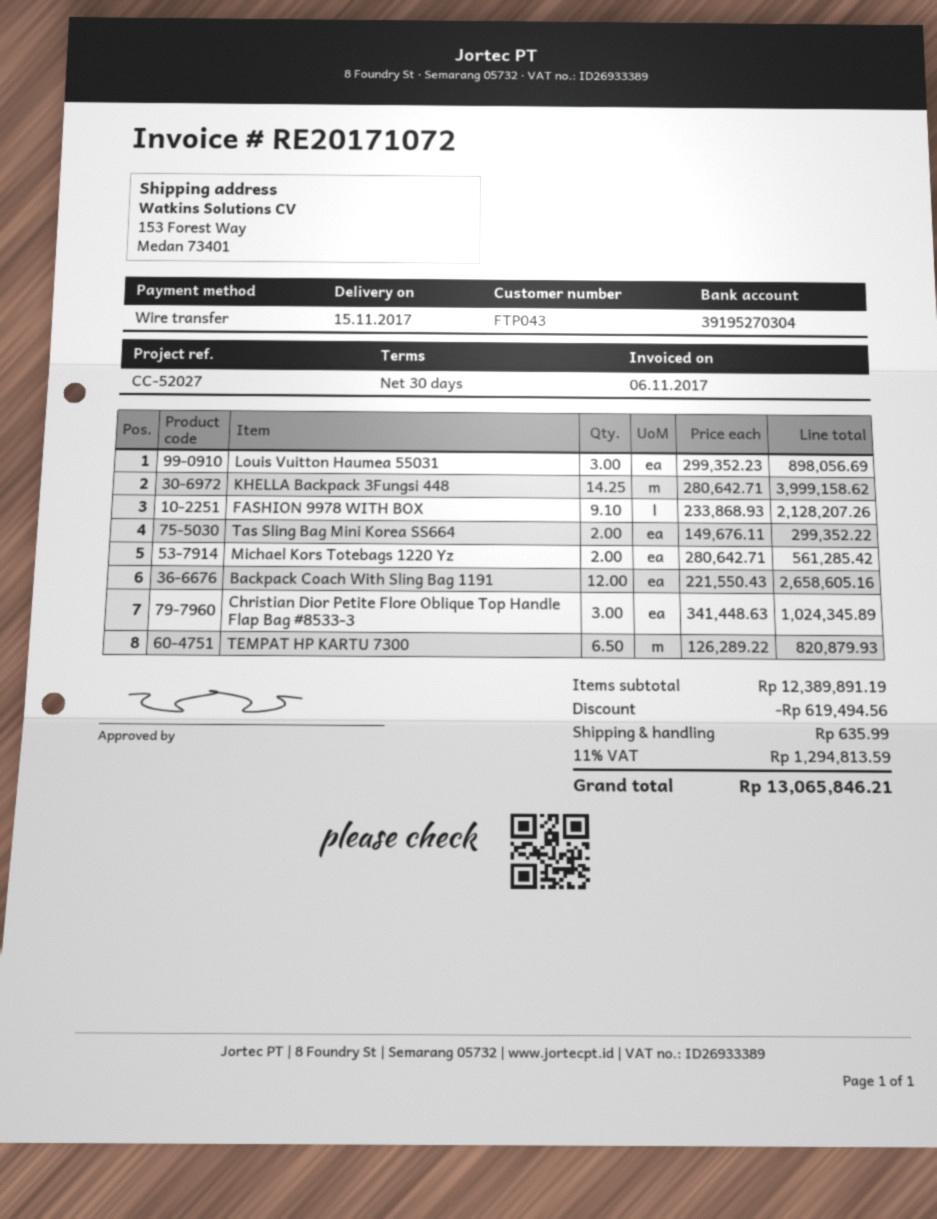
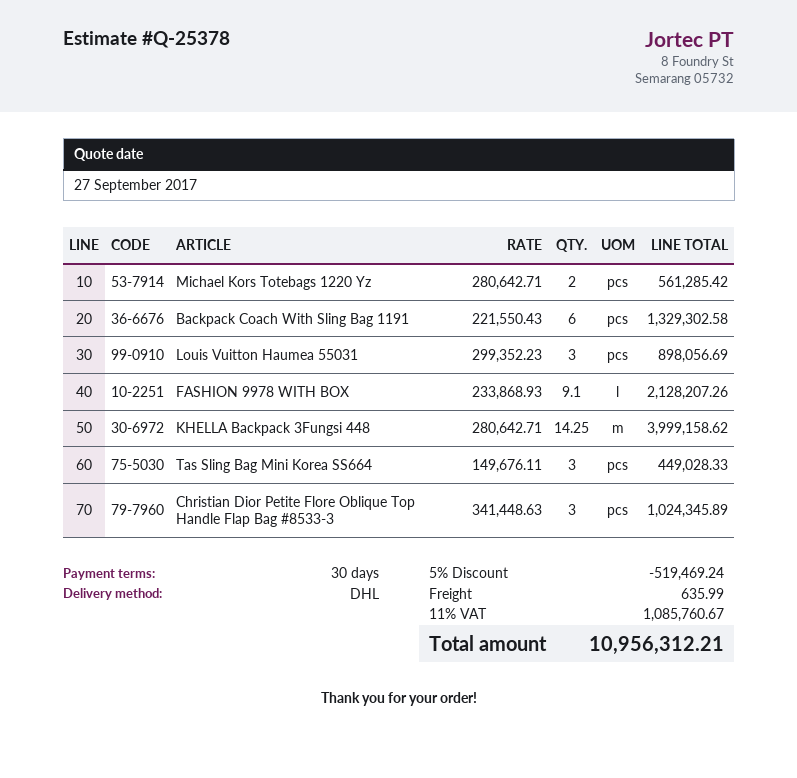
Tas Sling Bag Mini Korea SS664: 2 x 149676.11 = 299352.22 -> 3 x 149676.11 = 449028.33
Backpack Coach With Sling Bag 1191: 12 x 221550.43 = 2658605.16 -> 6 x 221550.43 = 1329302.58
TEMPAT HP KARTU 7300: 6.5 x 126289.22 = 820879.93 -> none
discount: 619494.56 -> 519469.24
tax: 11% = 1294813.59 -> 11% = 1085760.67
total: 13065846.21 -> 10956312.21

